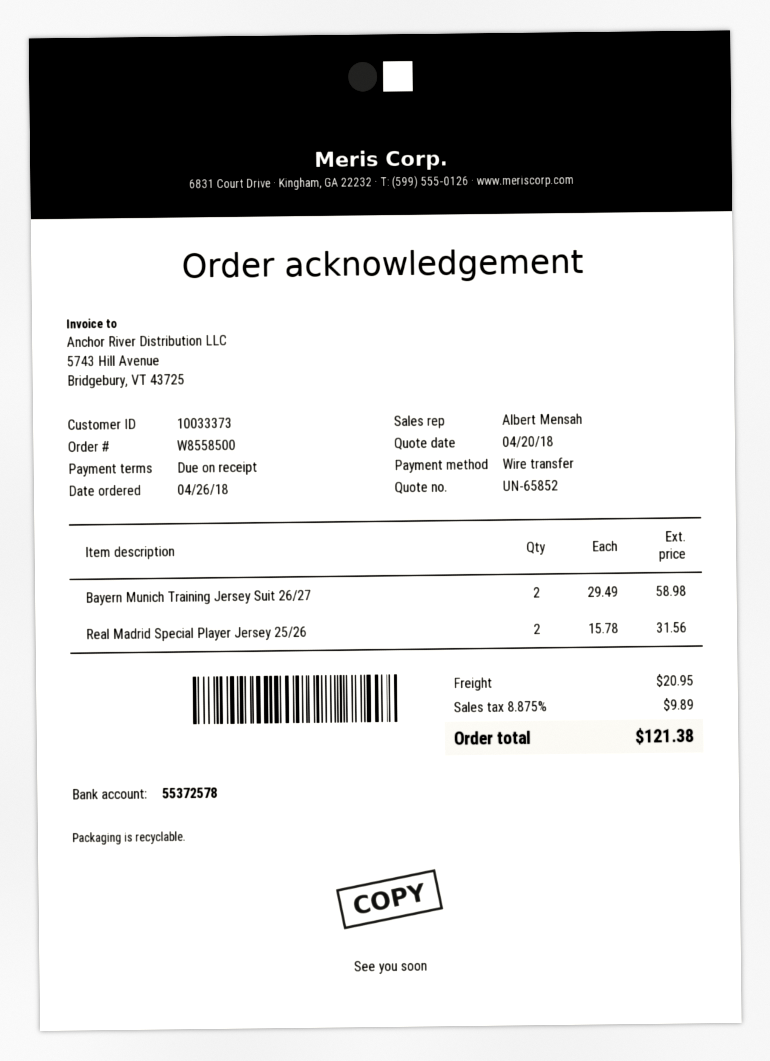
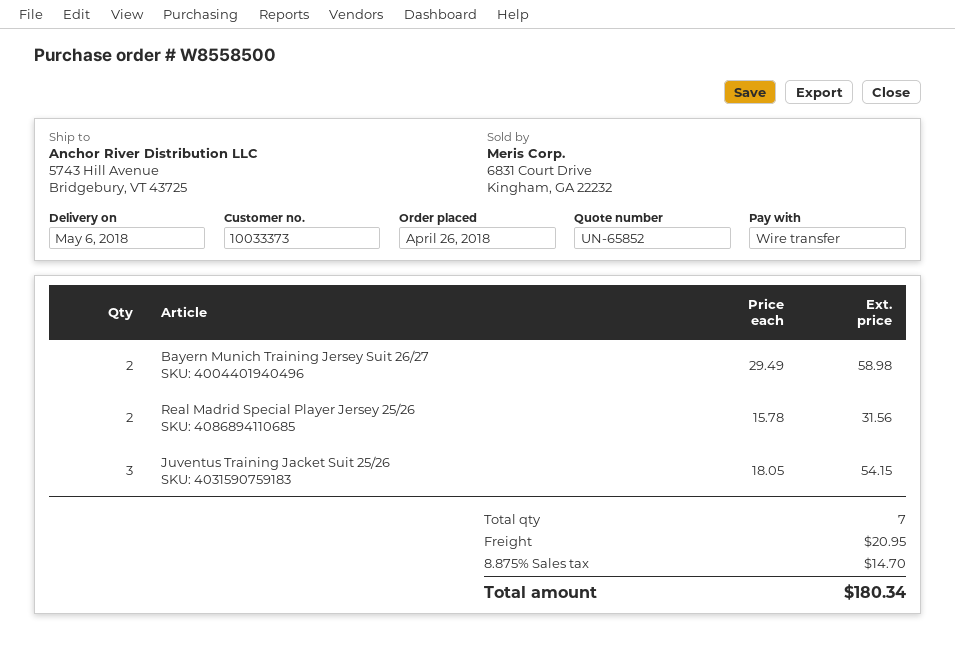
Juventus Training Jacket Suit 25/26: none -> 3 x 18.05 = 54.15
tax: 8.875% = 9.89 -> 8.875% = 14.70
total: 121.38 -> 180.34

